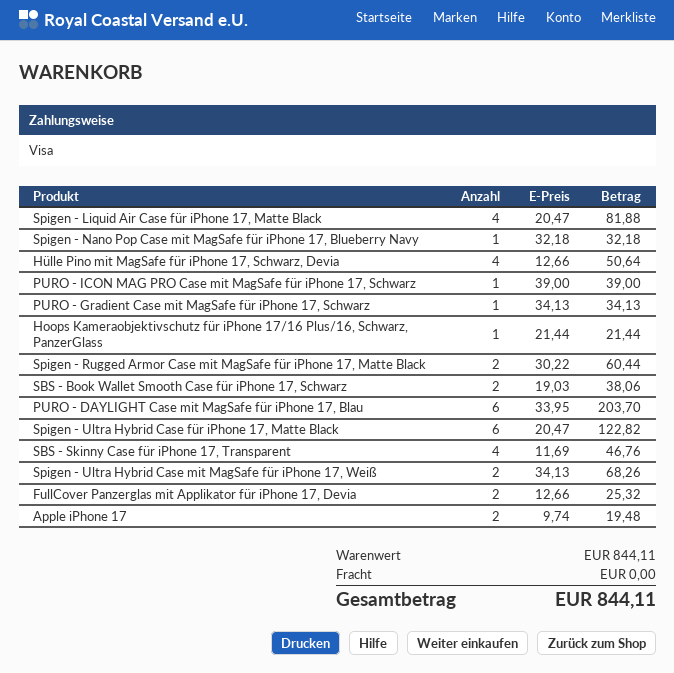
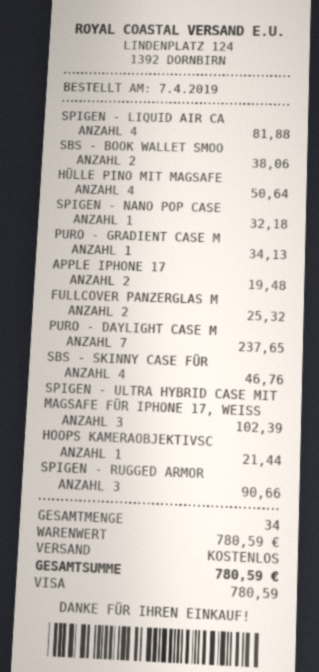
PURO - ICON MAG PRO Case mit MagSafe für iPhone 17, Schwarz: 1 for 39.00 -> none
Spigen - Rugged Armor Case mit MagSafe für iPhone 17, Matte Black: 2 for 60.44 -> 3 for 90.66
PURO - DAYLIGHT Case mit MagSafe für iPhone 17, Blau: 6 for 203.70 -> 7 for 237.65
Spigen - Ultra Hybrid Case für iPhone 17, Matte Black: 6 for 122.82 -> none
Spigen - Ultra Hybrid Case mit MagSafe für iPhone 17, Weiß: 2 for 68.26 -> 3 for 102.39
subtotal: 844.11 -> 780.59
total: 844.11 -> 780.59

